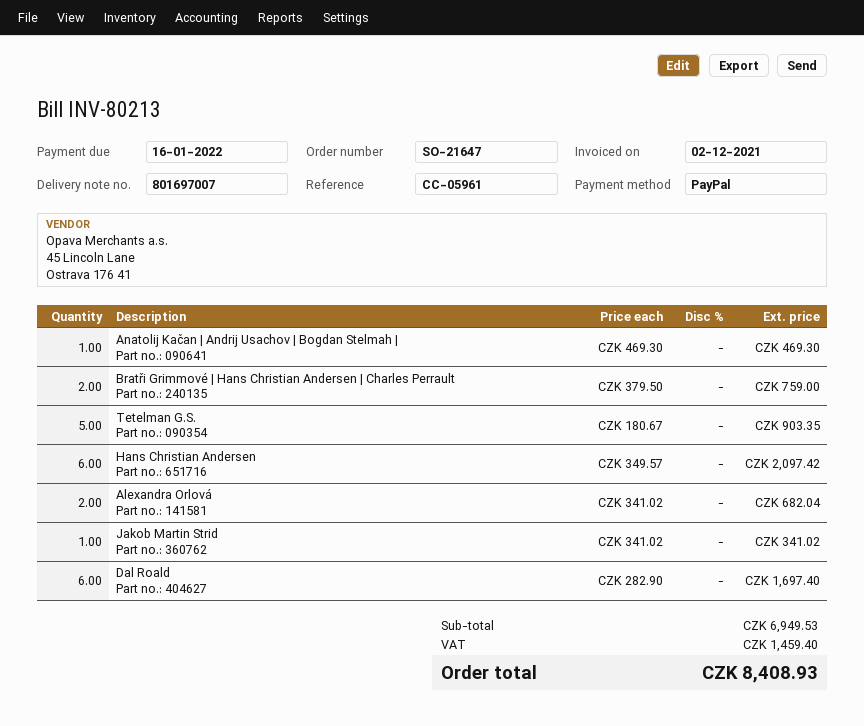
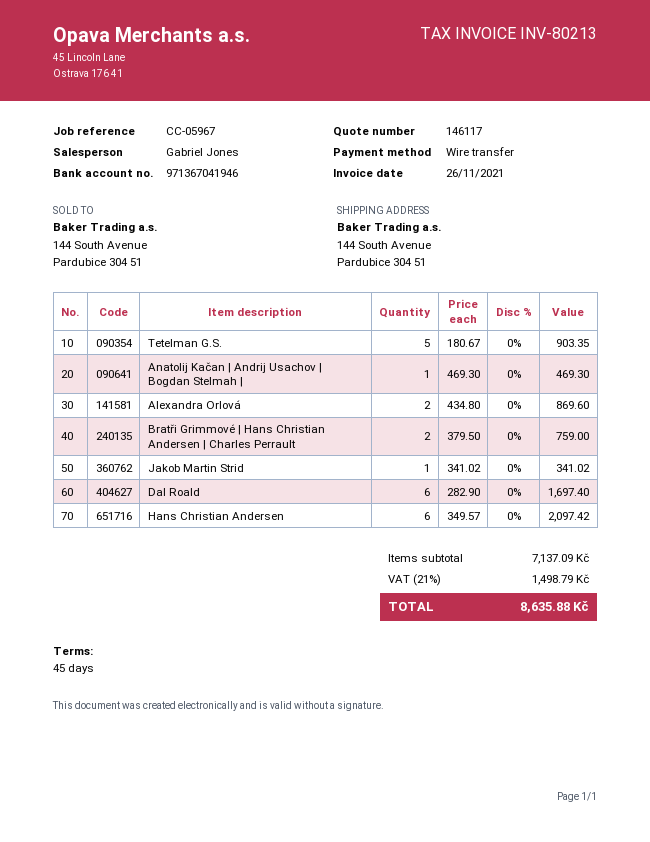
invoice date: 2021-12-02 -> 2021-11-26
reference: CC-05961 -> CC-05967
payment method: PayPal -> bank transfer
Alexandra Orlová: 2 x 341.02 = 682.04 -> 2 x 434.80 = 869.60
subtotal: 6949.53 -> 7137.09
tax: 1459.40 -> 1498.79
total: 8408.93 -> 8635.88

